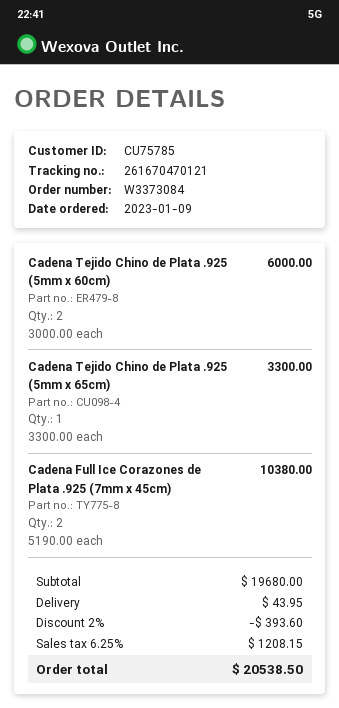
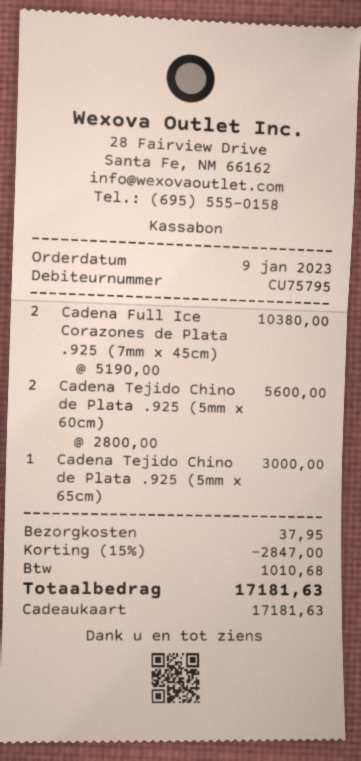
customer number: CU75785 -> CU75795
Cadena Tejido Chino de Plata .925 (5mm x 60cm): 2 x 3000.00 = 6000.00 -> 2 x 2800.00 = 5600.00
Cadena Tejido Chino de Plata .925 (5mm x 65cm): 1 x 3300.00 = 3300.00 -> 1 x 3000.00 = 3000.00
discount: 2% = 393.60 -> 15% = 2847.00
shipping: 43.95 -> 37.95
tax: 1208.15 -> 1010.68
total: 20538.50 -> 17181.63

